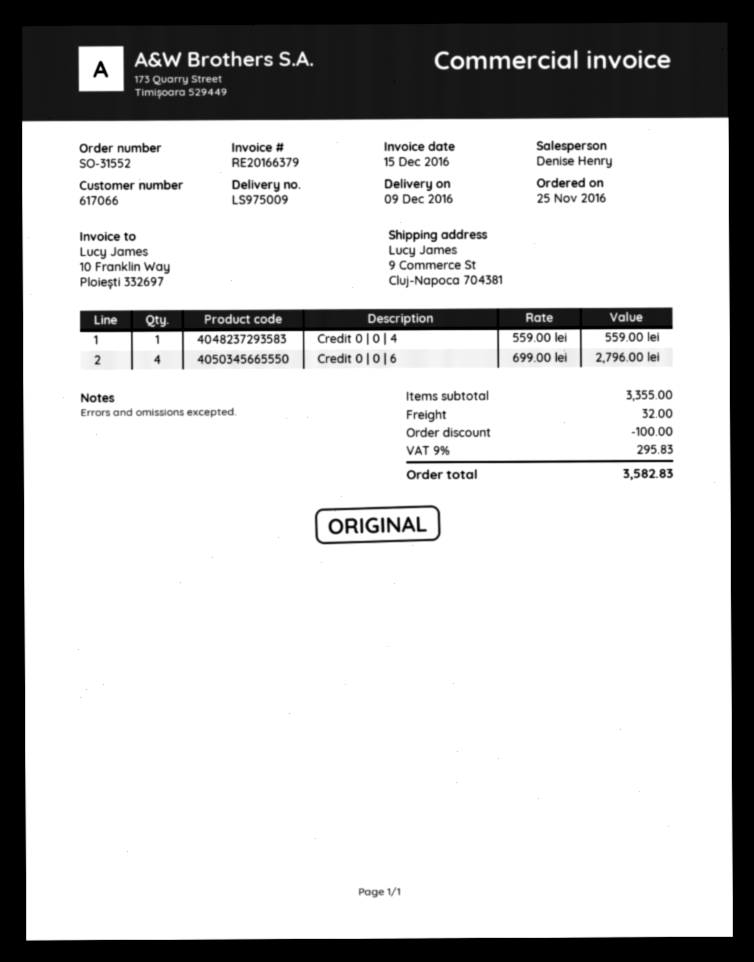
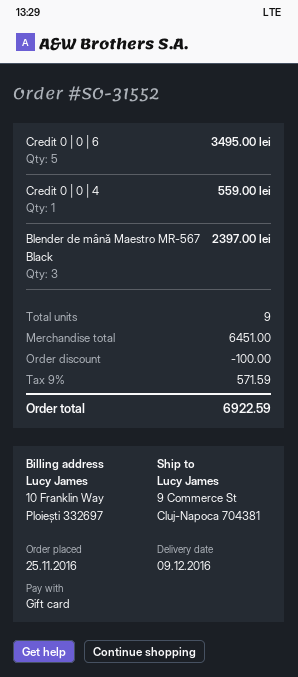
Credit 0 | 0 | 6: 4 for 2796.00 -> 5 for 3495.00
Blender de mână Maestro MR-567 Black: none -> 3 for 2397.00
subtotal: 3355.00 -> 6451.00
shipping: 32.00 -> none
tax: 9% = 295.83 -> 9% = 571.59
total: 3582.83 -> 6922.59

